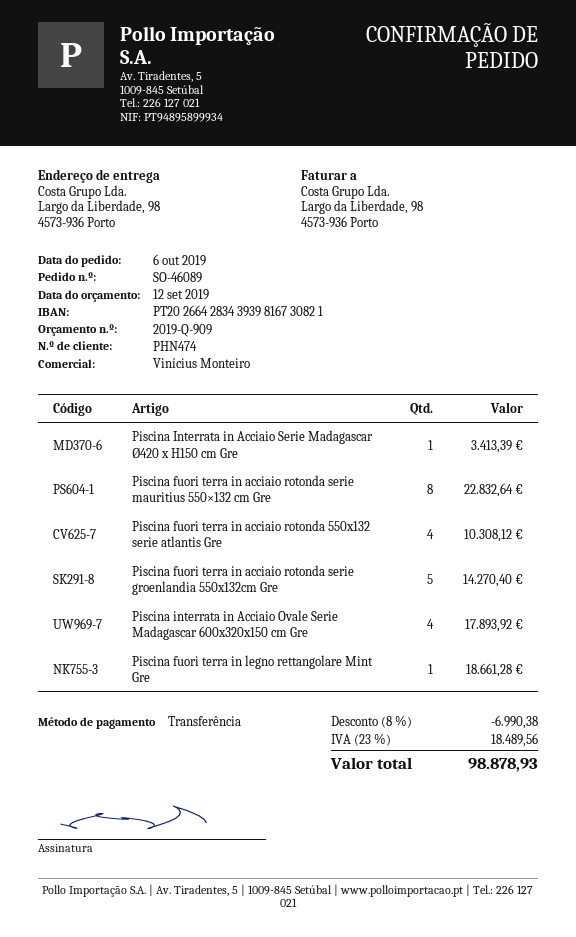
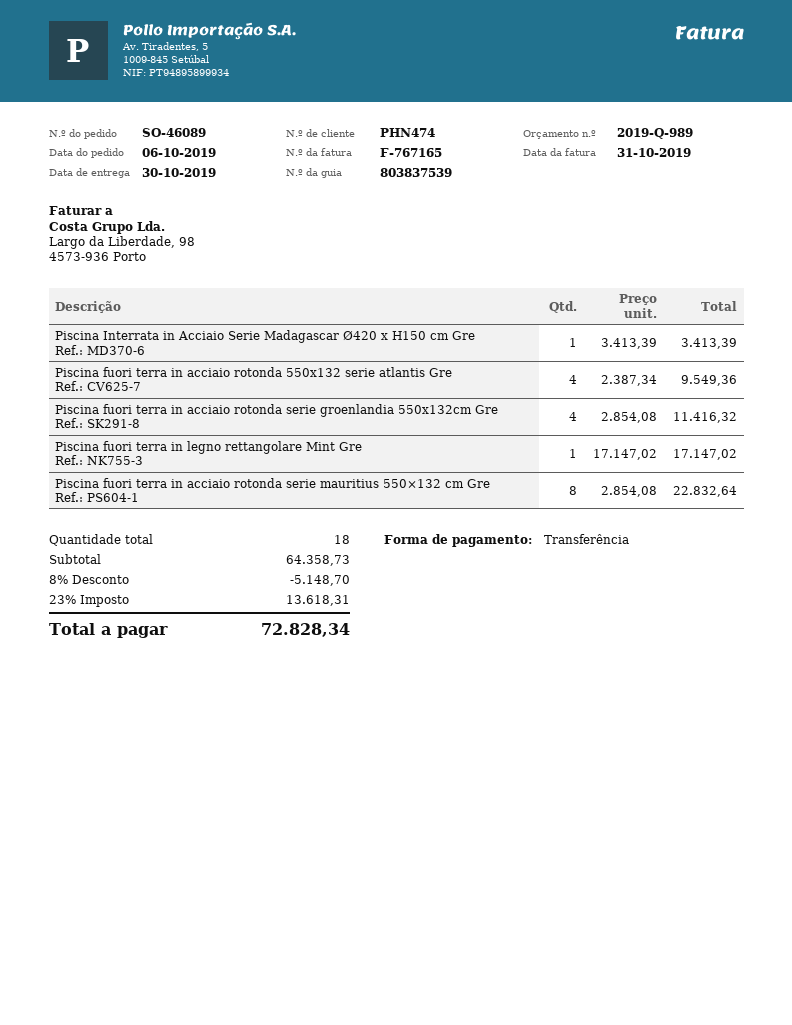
quote number: 2019-Q-909 -> 2019-Q-989
Piscina fuori terra in acciaio rotonda 550x132 serie atlantis Gre: 4 for 10308.12 -> 4 for 9549.36
Piscina fuori terra in acciaio rotonda serie groenlandia 550x132cm Gre: 5 for 14270.40 -> 4 for 11416.32
Piscina interrata in Acciaio Ovale Serie Madagascar 600x320x150 cm Gre: 4 for 17893.92 -> none
Piscina fuori terra in legno rettangolare Mint Gre: 1 for 18661.28 -> 1 for 17147.02
discount: 8% = 6990.38 -> 8% = 5148.70
tax: 23% = 18489.56 -> 23% = 13618.31
total: 98878.93 -> 72828.34

